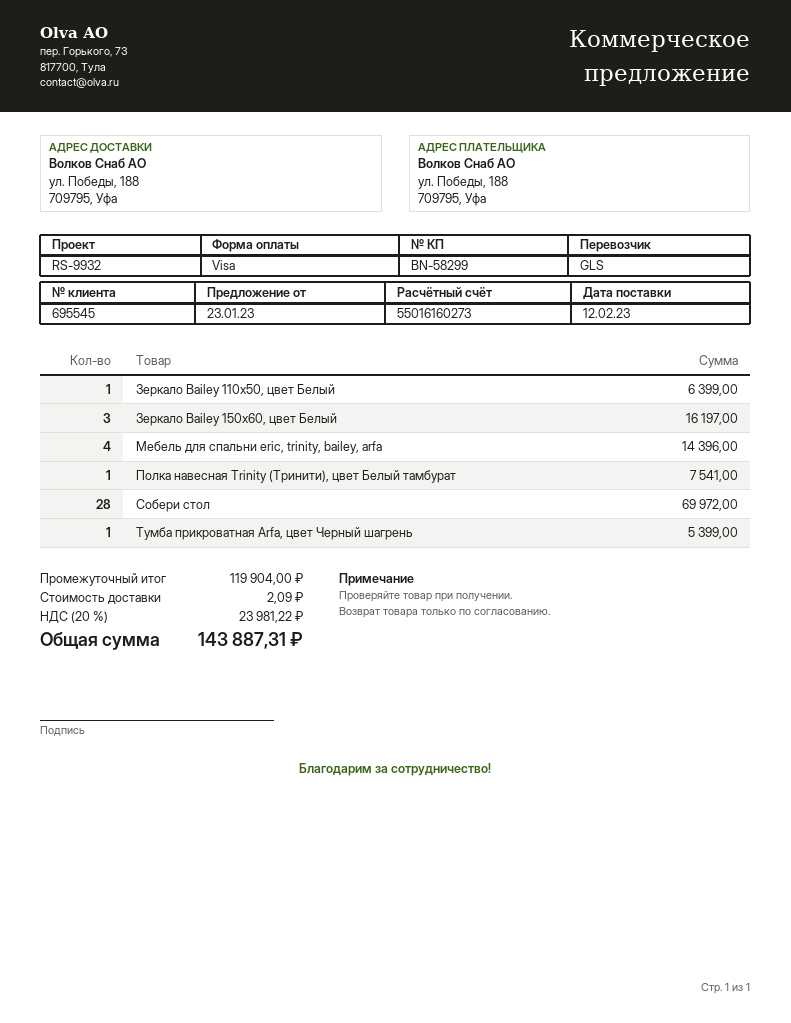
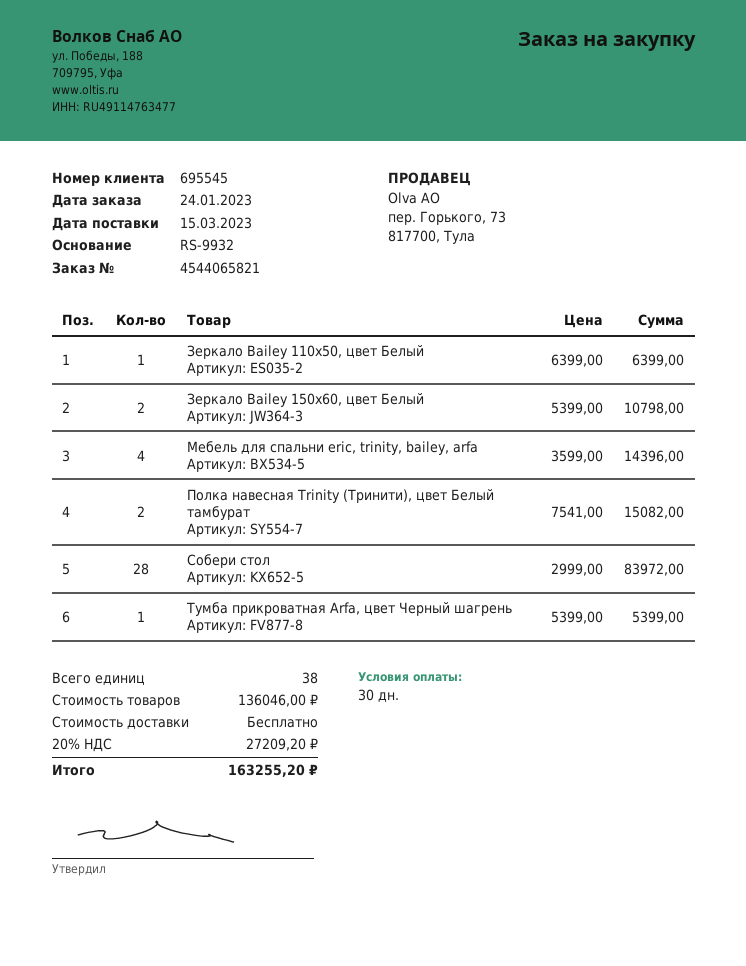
delivery date: 2023-02-12 -> 2023-03-15
Зеркало Bailey 150x60, цвет Белый: 3 for 16197.00 -> 2 for 10798.00
Полка навесная Trinity (Тринити), цвет Белый тамбурат: 1 for 7541.00 -> 2 for 15082.00
Собери стол: 28 for 69972.00 -> 28 for 83972.00
subtotal: 119904.00 -> 136046.00
shipping: 2.09 -> 0.00
tax: 20% = 23981.22 -> 20% = 27209.20
total: 143887.31 -> 163255.20

